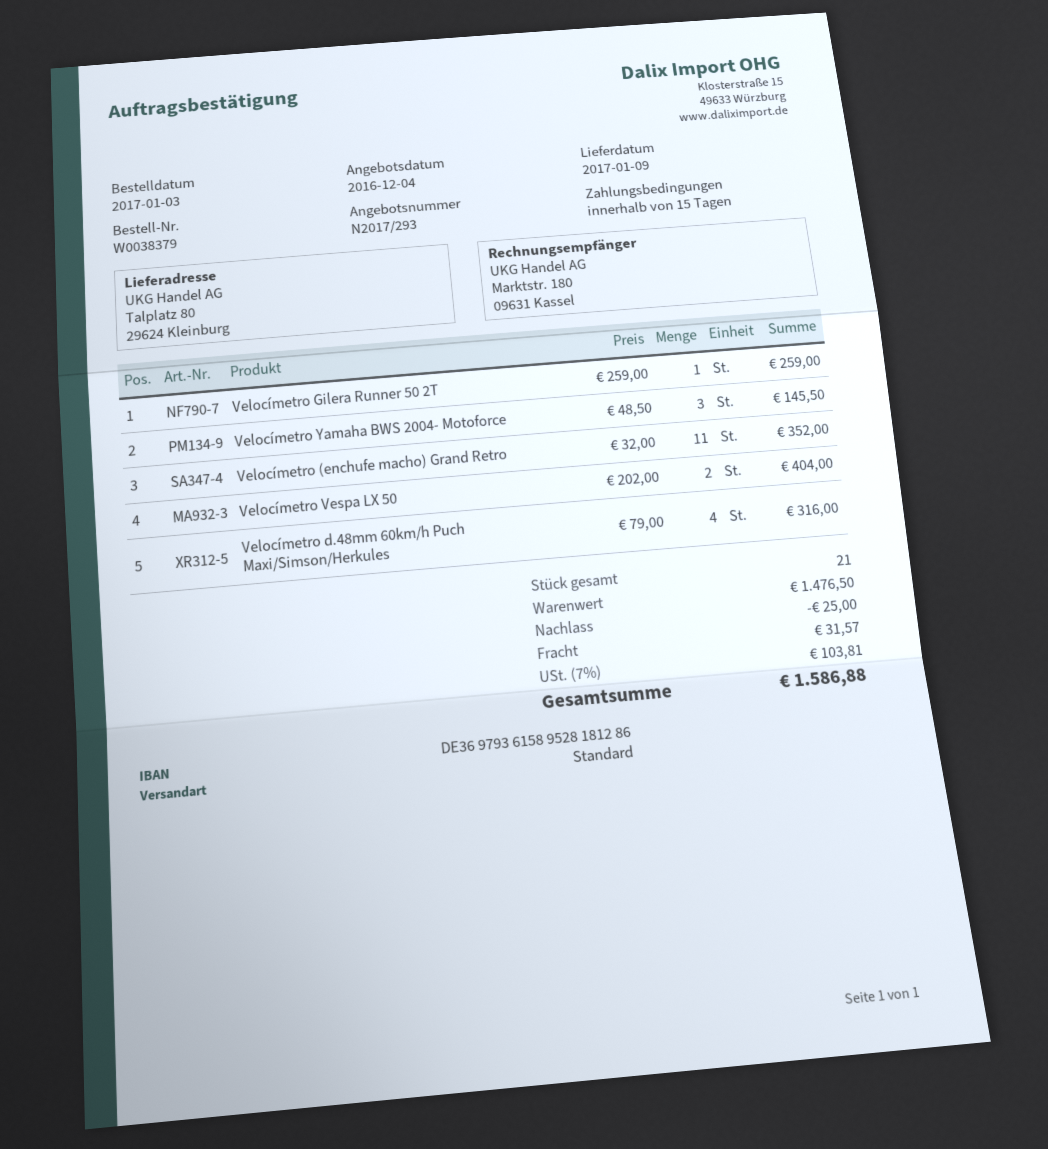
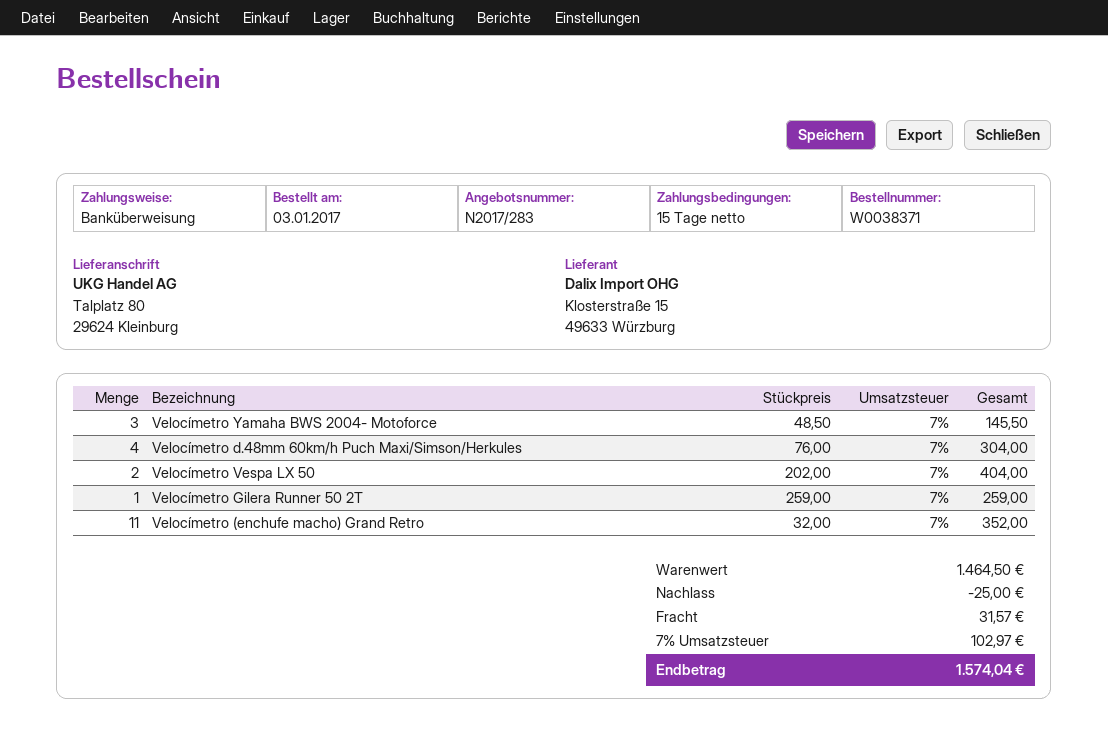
quote number: N2017/293 -> N2017/283
order number: W0038379 -> W0038371
Velocímetro d.48mm 60km/h Puch Maxi/Simson/Herkules: 4 x 79.00 = 316.00 -> 4 x 76.00 = 304.00
subtotal: 1476.50 -> 1464.50
tax: 7% = 103.81 -> 7% = 102.97
total: 1586.88 -> 1574.04

